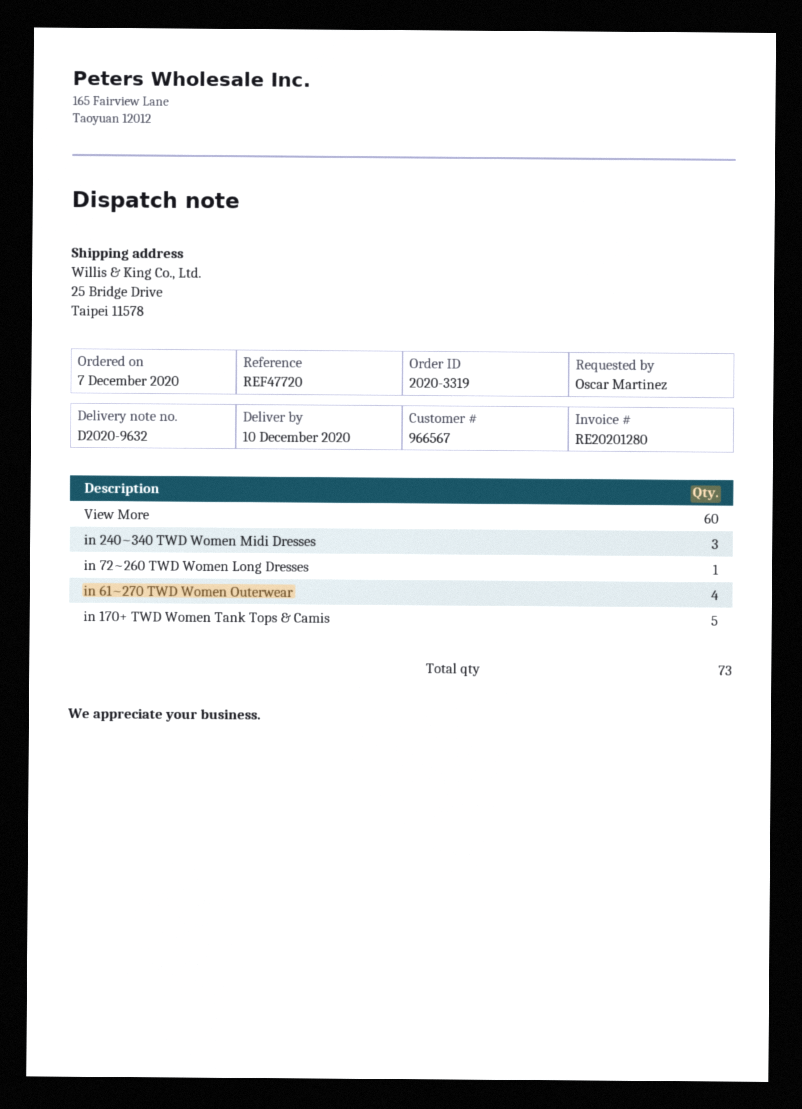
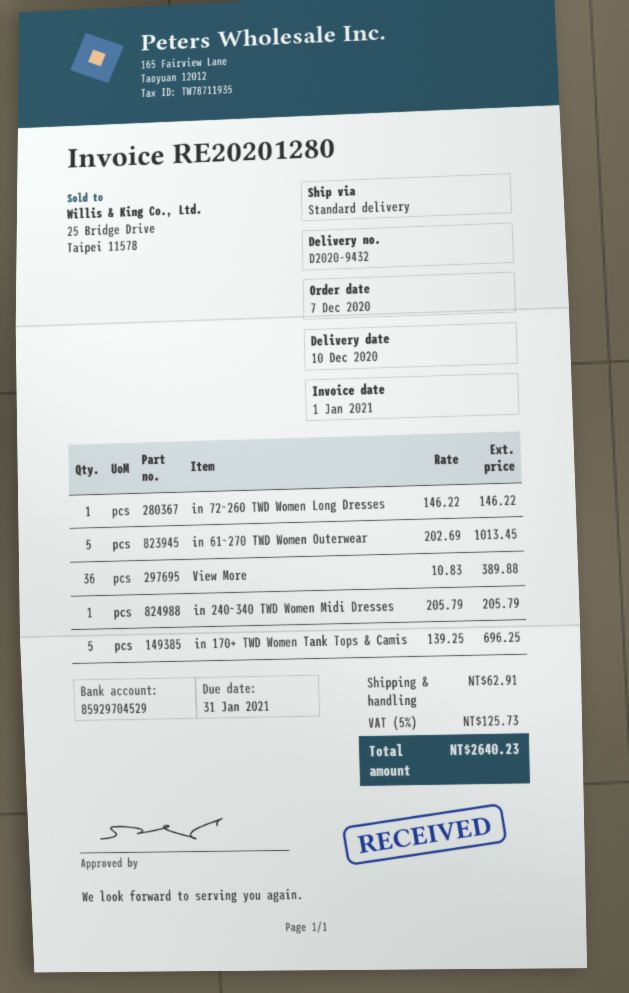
delivery note number: D2020-9632 -> D2020-9432
View More: 60 -> 36
in 240~340 TWD Women Midi Dresses: 3 -> 1
in 61~270 TWD Women Outerwear: 4 -> 5

